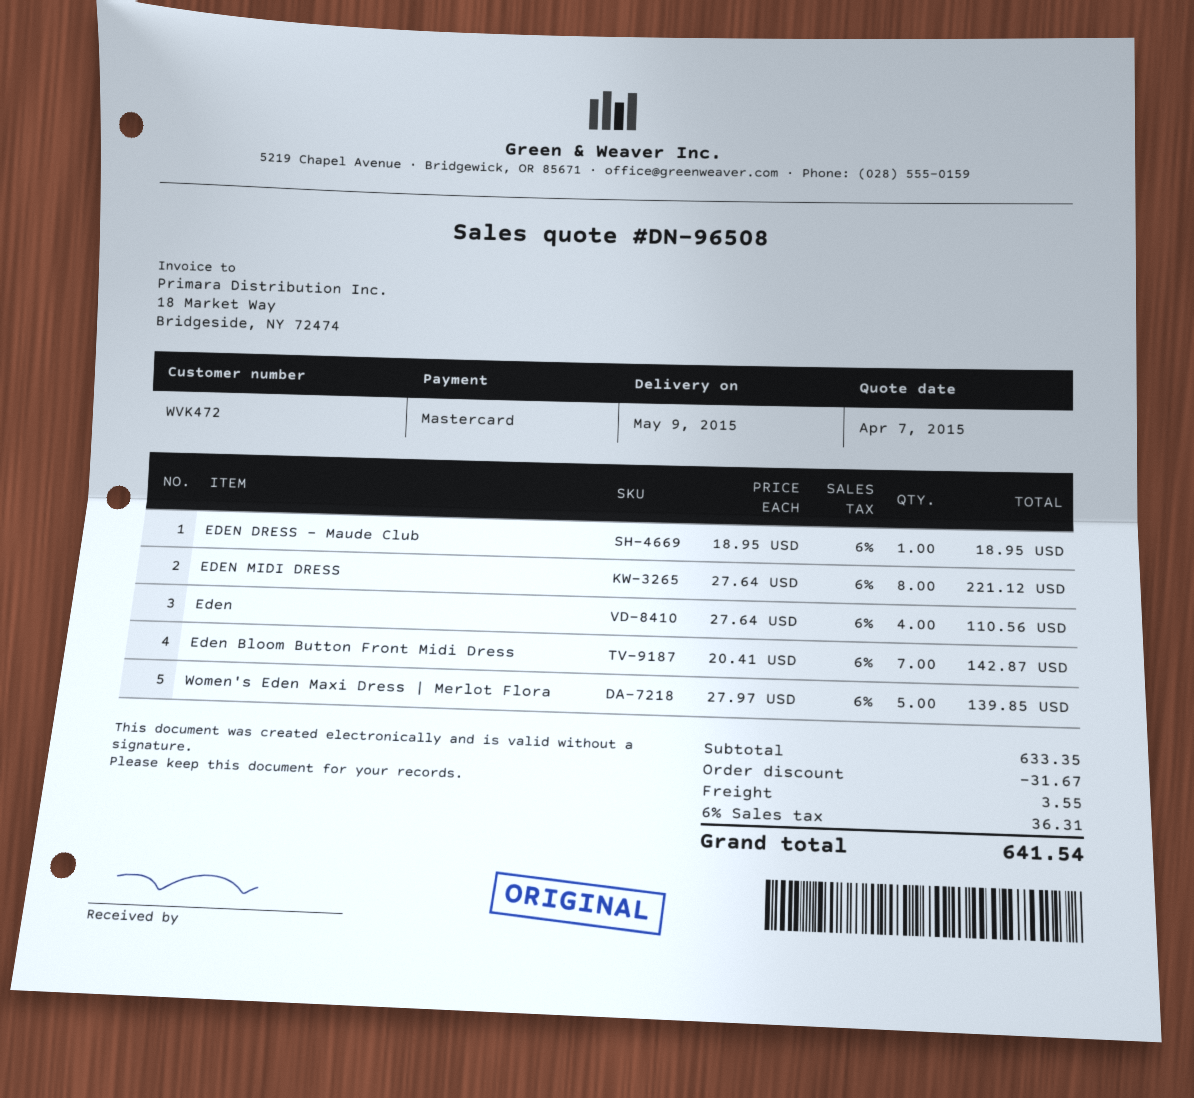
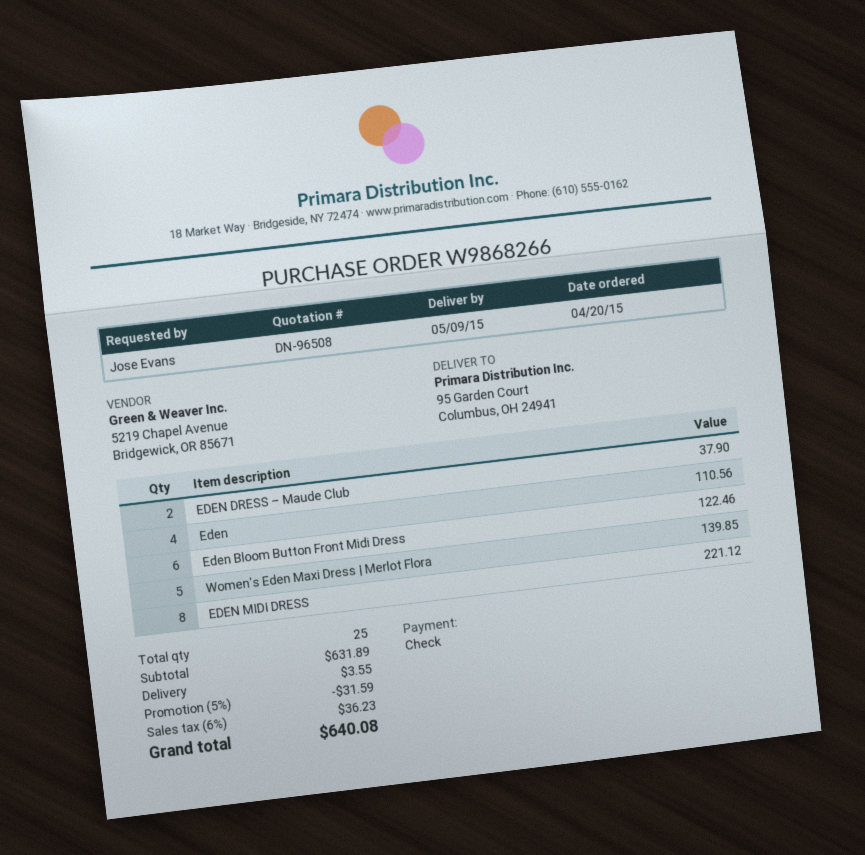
payment method: Mastercard -> cheque
EDEN DRESS – Maude Club: 1 for 18.95 -> 2 for 37.90
Eden Bloom Button Front Midi Dress: 7 for 142.87 -> 6 for 122.46
subtotal: 633.35 -> 631.89
discount: 31.67 -> 31.59
tax: 6% = 36.31 -> 6% = 36.23
total: 641.54 -> 640.08

